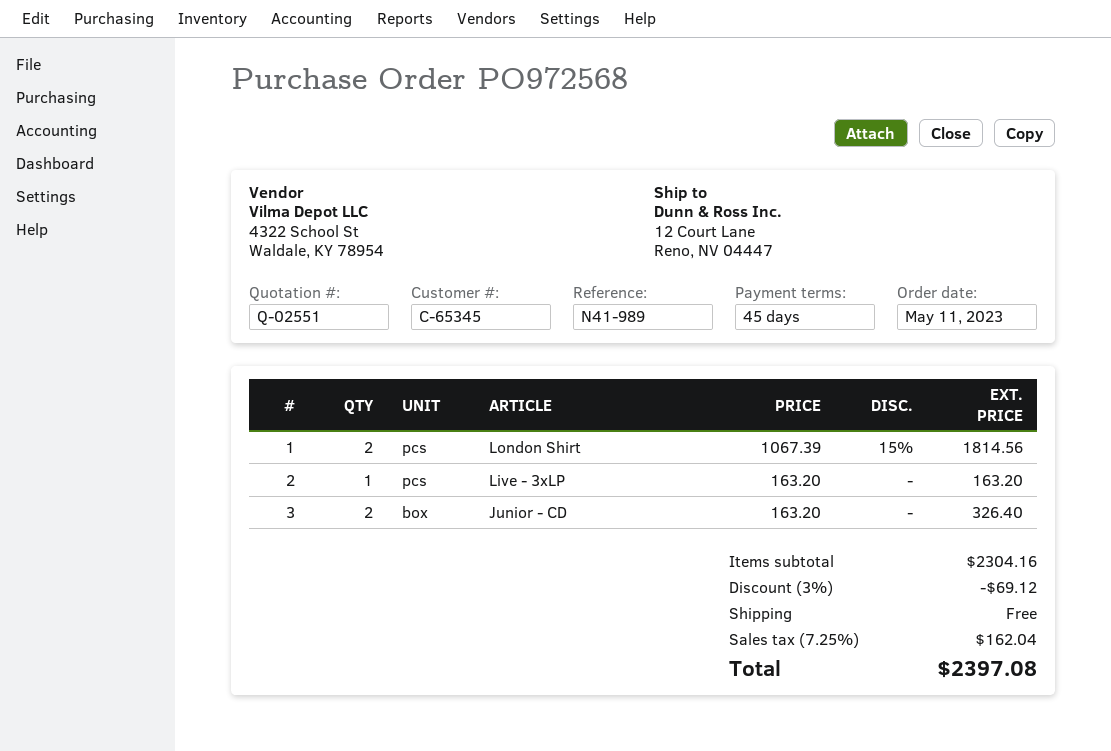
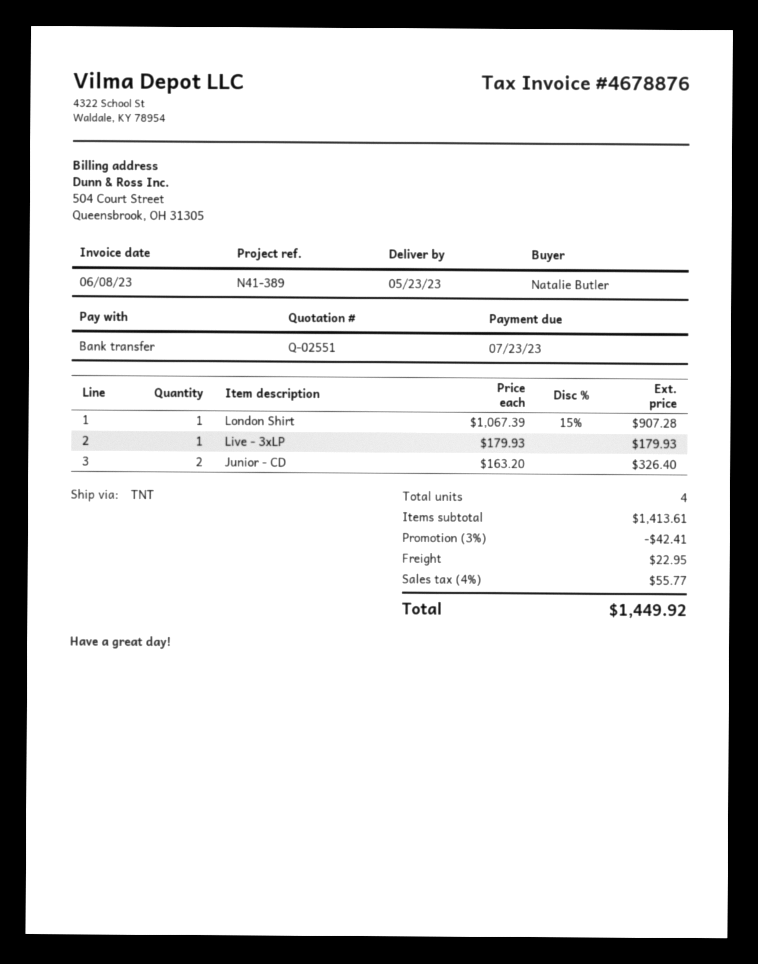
reference: N41-989 -> N41-389
London Shirt: 2 x 1067.39 - 15% = 1814.56 -> 1 x 1067.39 - 15% = 907.28
Live - 3xLP: 1 x 163.20 = 163.20 -> 1 x 179.93 = 179.93
subtotal: 2304.16 -> 1413.61
discount: 3% = 69.12 -> 3% = 42.41
shipping: 0.00 -> 22.95
tax: 7.25% = 162.04 -> 4% = 55.77
total: 2397.08 -> 1449.92

